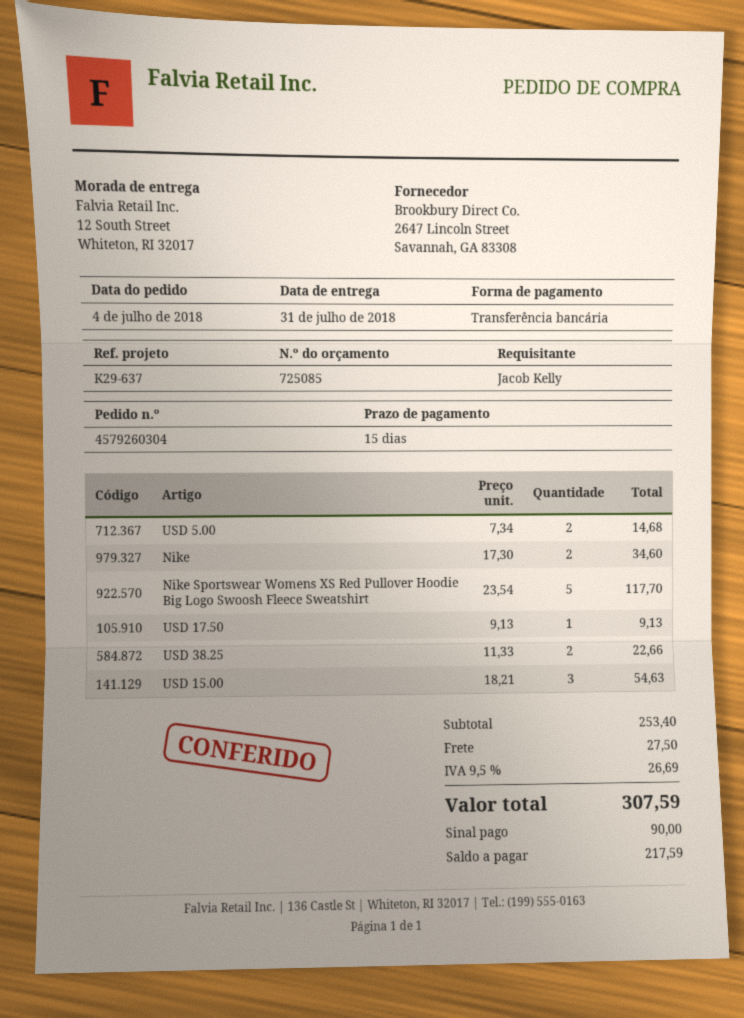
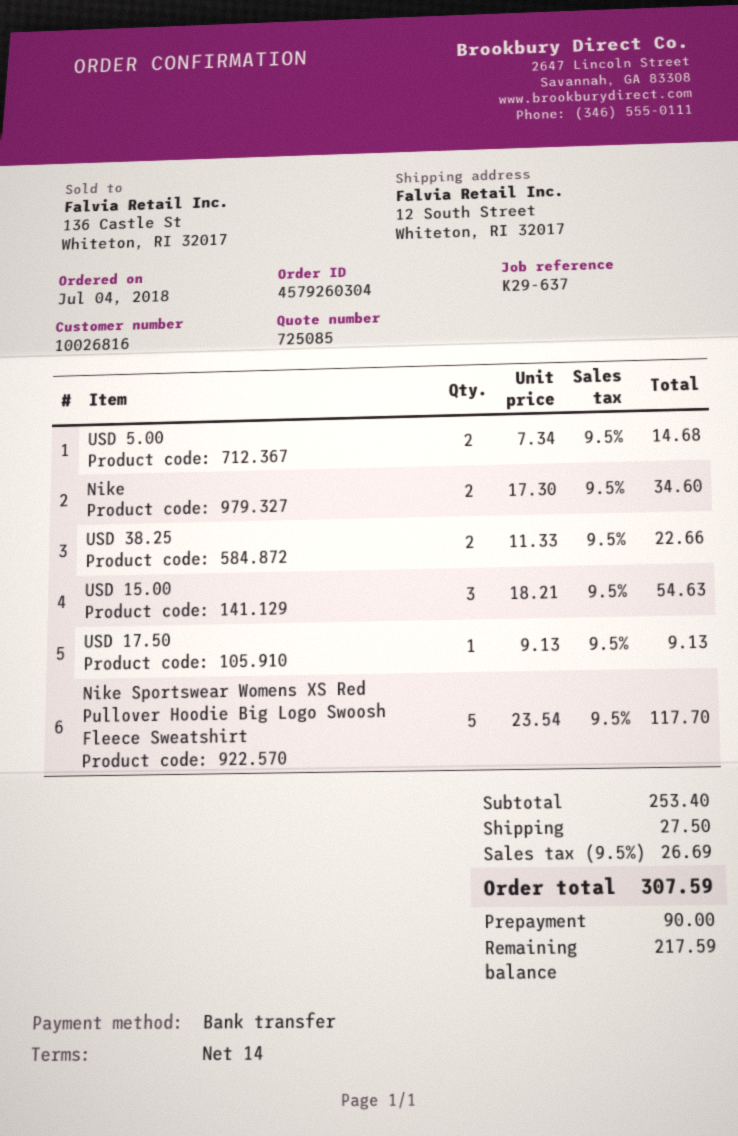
payment terms: 15 days -> 14 days

